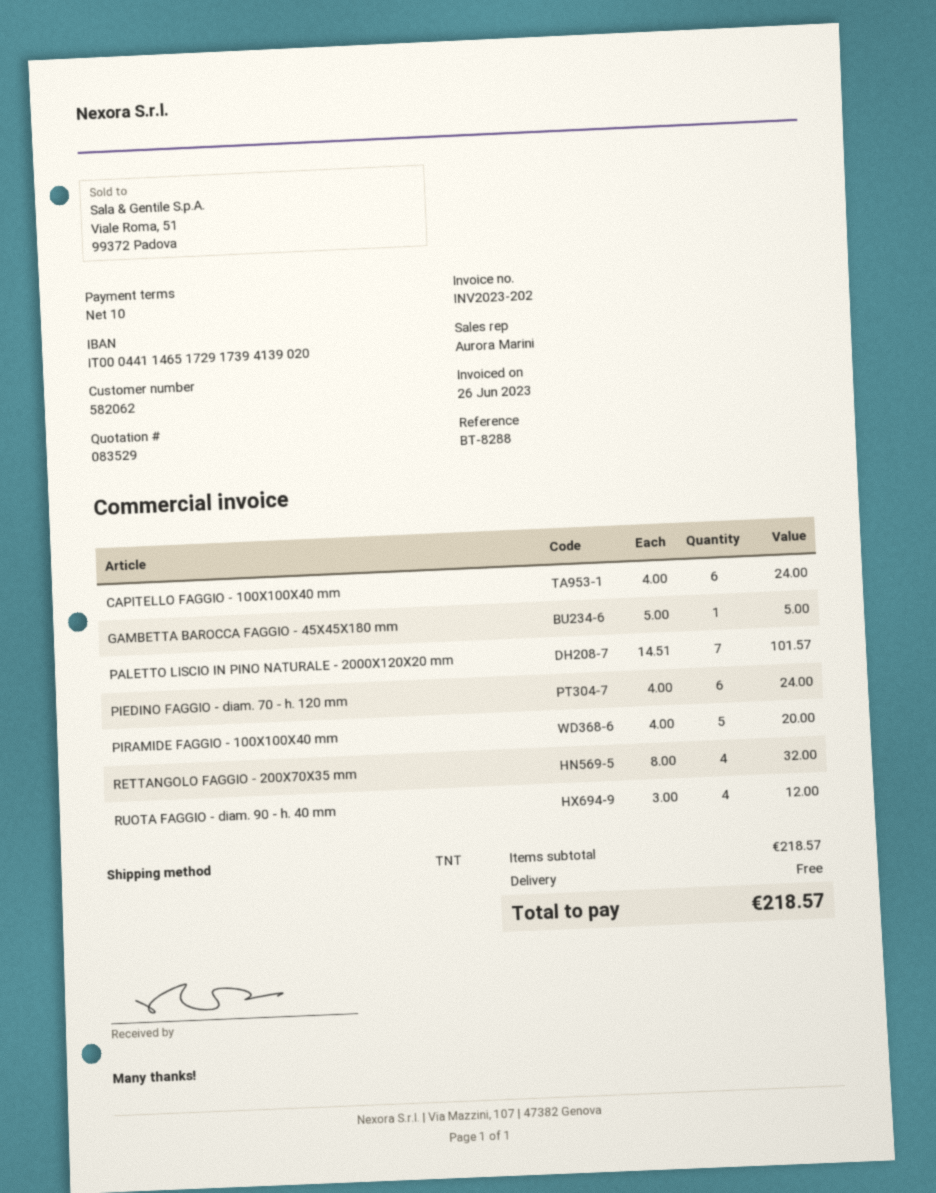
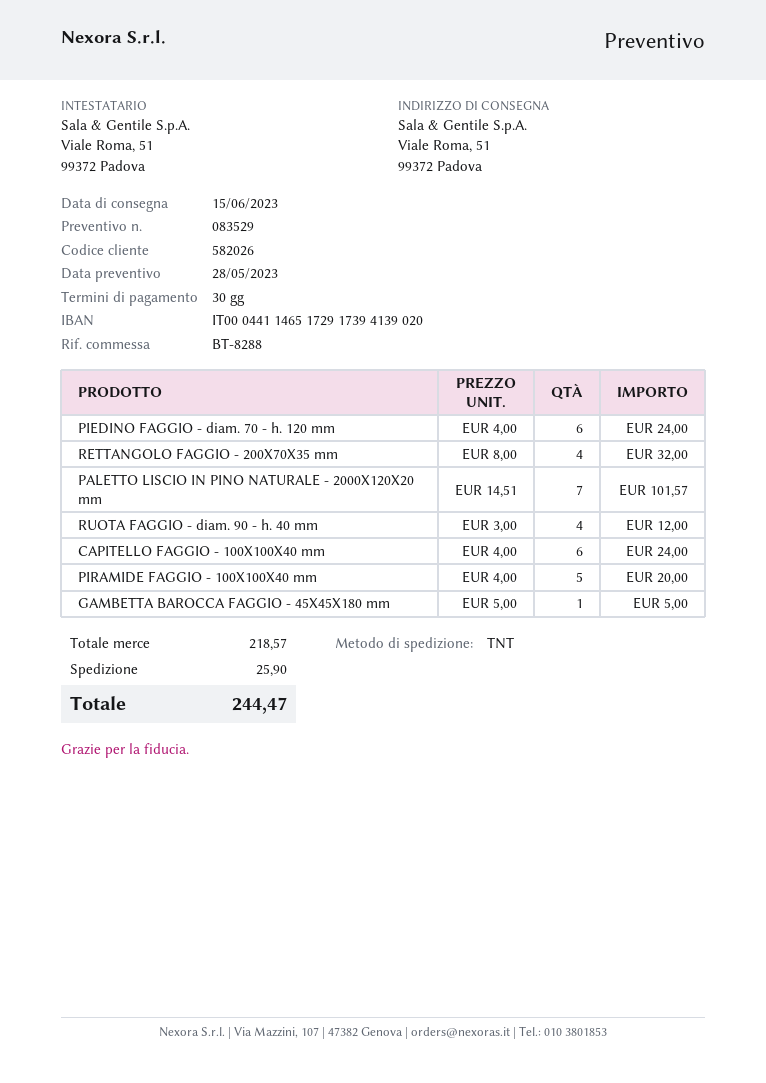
payment terms: 10 days -> 30 days
customer number: 582062 -> 582026
shipping: 0.00 -> 25.90
total: 218.57 -> 244.47

